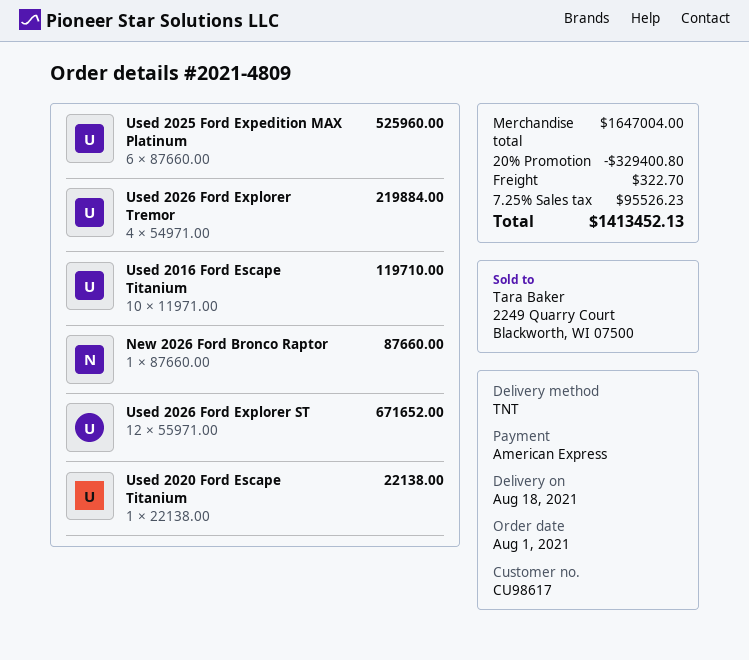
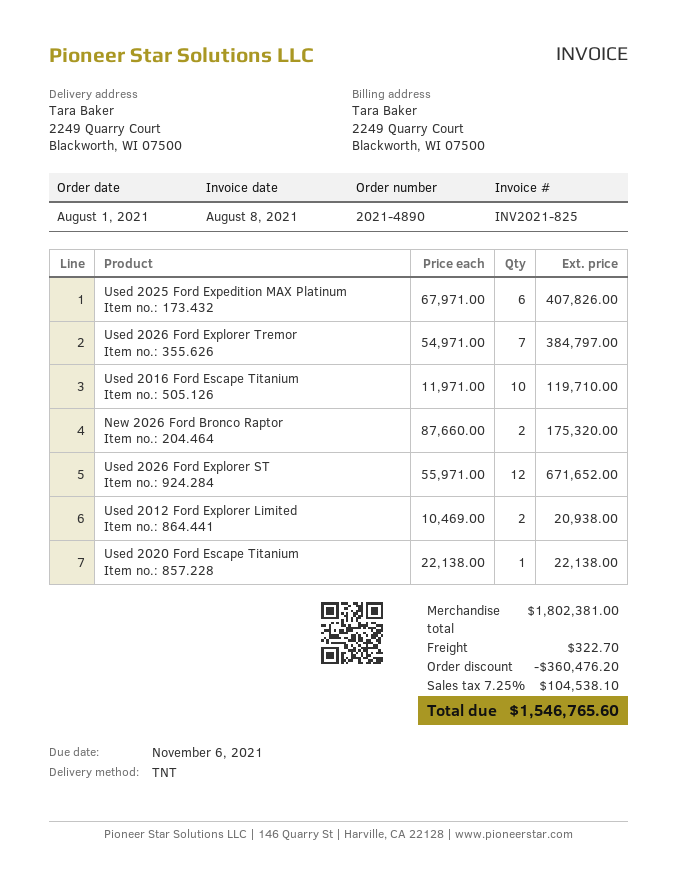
order number: 2021-4809 -> 2021-4890
Used 2025 Ford Expedition MAX Platinum: 6 x 87660.00 = 525960.00 -> 6 x 67971.00 = 407826.00
Used 2026 Ford Explorer Tremor: 4 x 54971.00 = 219884.00 -> 7 x 54971.00 = 384797.00
New 2026 Ford Bronco Raptor: 1 x 87660.00 = 87660.00 -> 2 x 87660.00 = 175320.00
Used 2012 Ford Explorer Limited: none -> 2 x 10469.00 = 20938.00
subtotal: 1647004.00 -> 1802381.00
discount: 329400.80 -> 360476.20
tax: 7.25% = 95526.23 -> 7.25% = 104538.10
total: 1413452.13 -> 1546765.60

